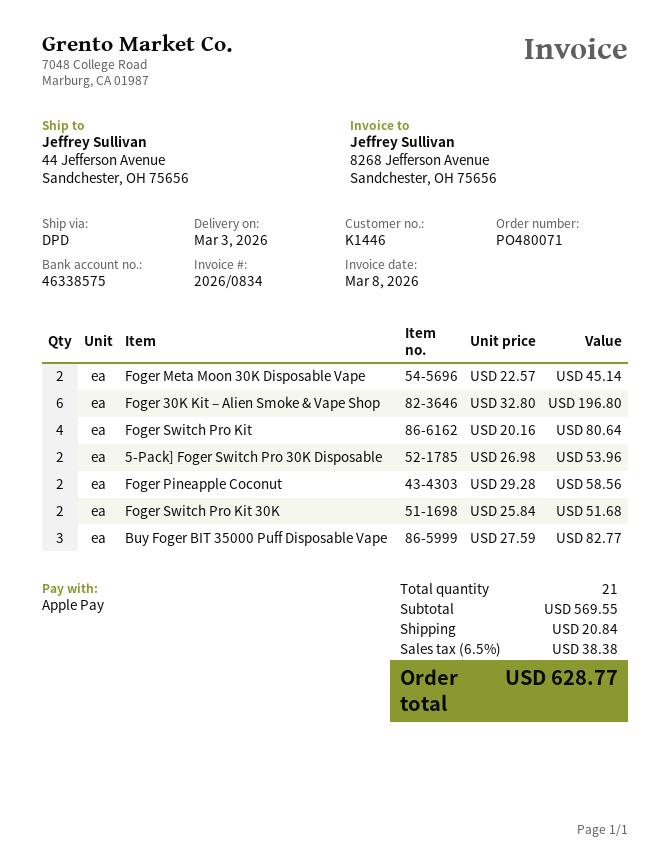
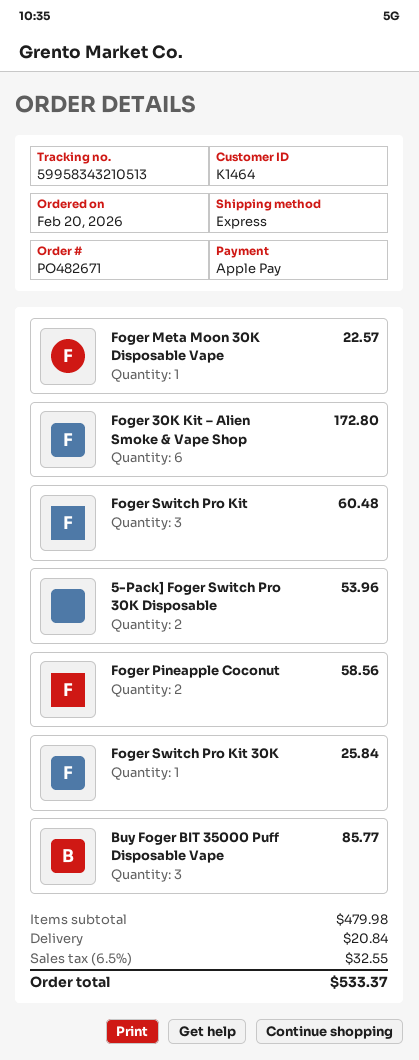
order number: PO480071 -> PO482671
customer number: K1446 -> K1464
shipping method: DPD -> express
Foger Meta Moon 30K Disposable Vape: 2 for 45.14 -> 1 for 22.57
Foger 30K Kit – Alien Smoke & Vape Shop: 6 for 196.80 -> 6 for 172.80
Foger Switch Pro Kit: 4 for 80.64 -> 3 for 60.48
Foger Switch Pro Kit 30K: 2 for 51.68 -> 1 for 25.84
Buy Foger BIT 35000 Puff Disposable Vape: 3 for 82.77 -> 3 for 85.77
subtotal: 569.55 -> 479.98
tax: 6.5% = 38.38 -> 6.5% = 32.55
total: 628.77 -> 533.37

